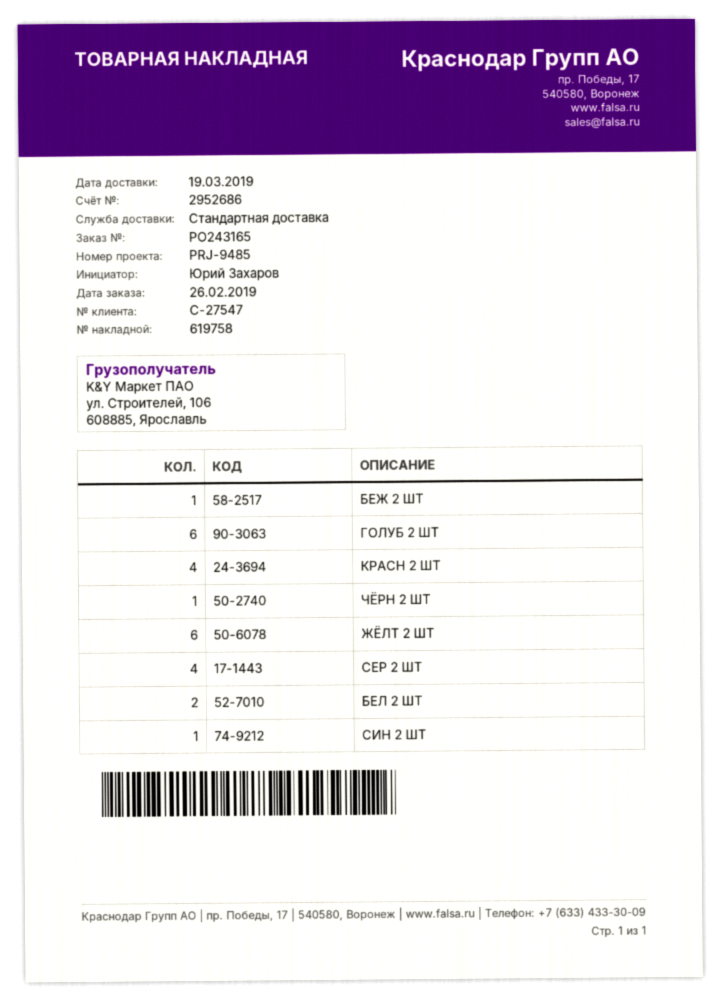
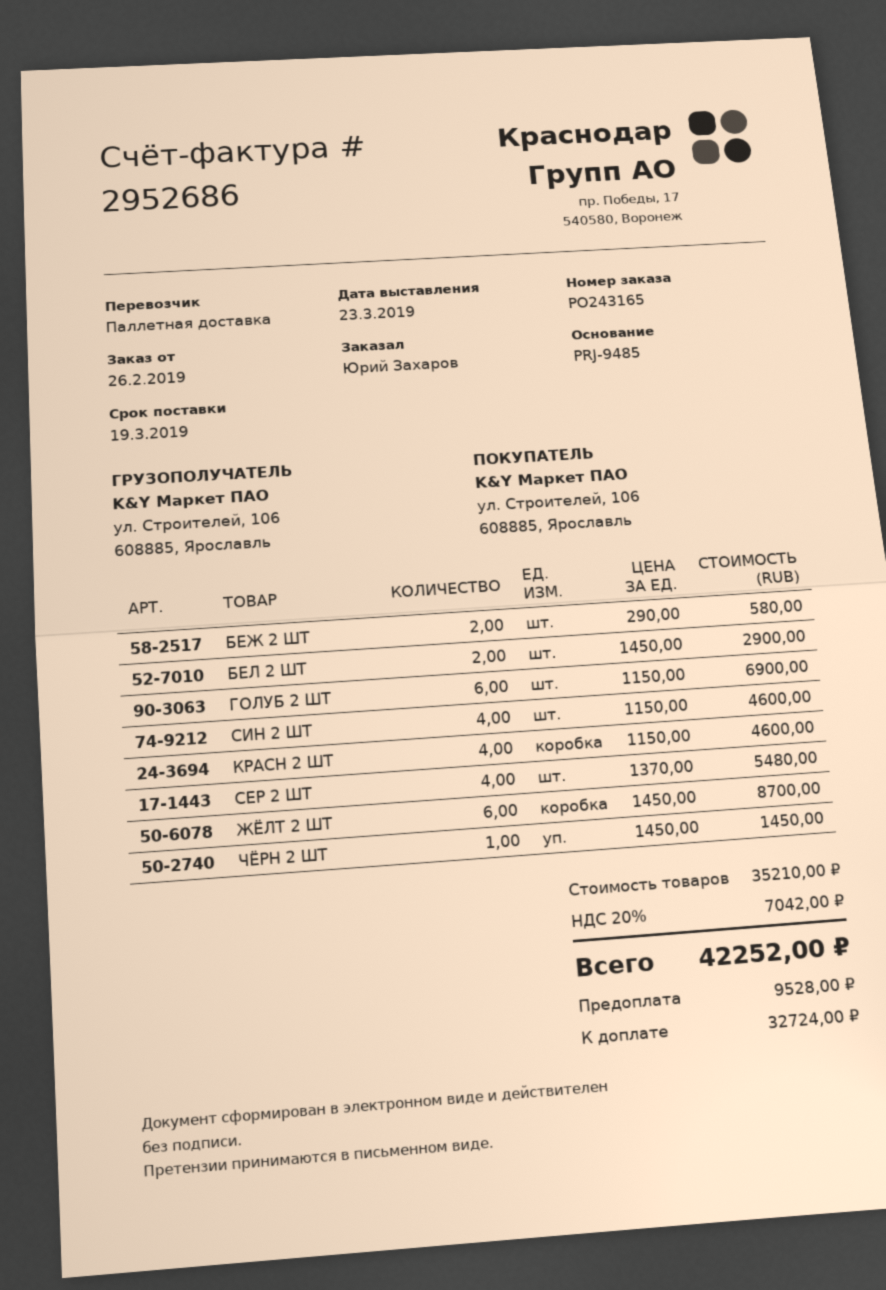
shipping method: standard -> pallet freight
БЕЖ 2 ШТ: 1 -> 2
СИН 2 ШТ: 1 -> 4

